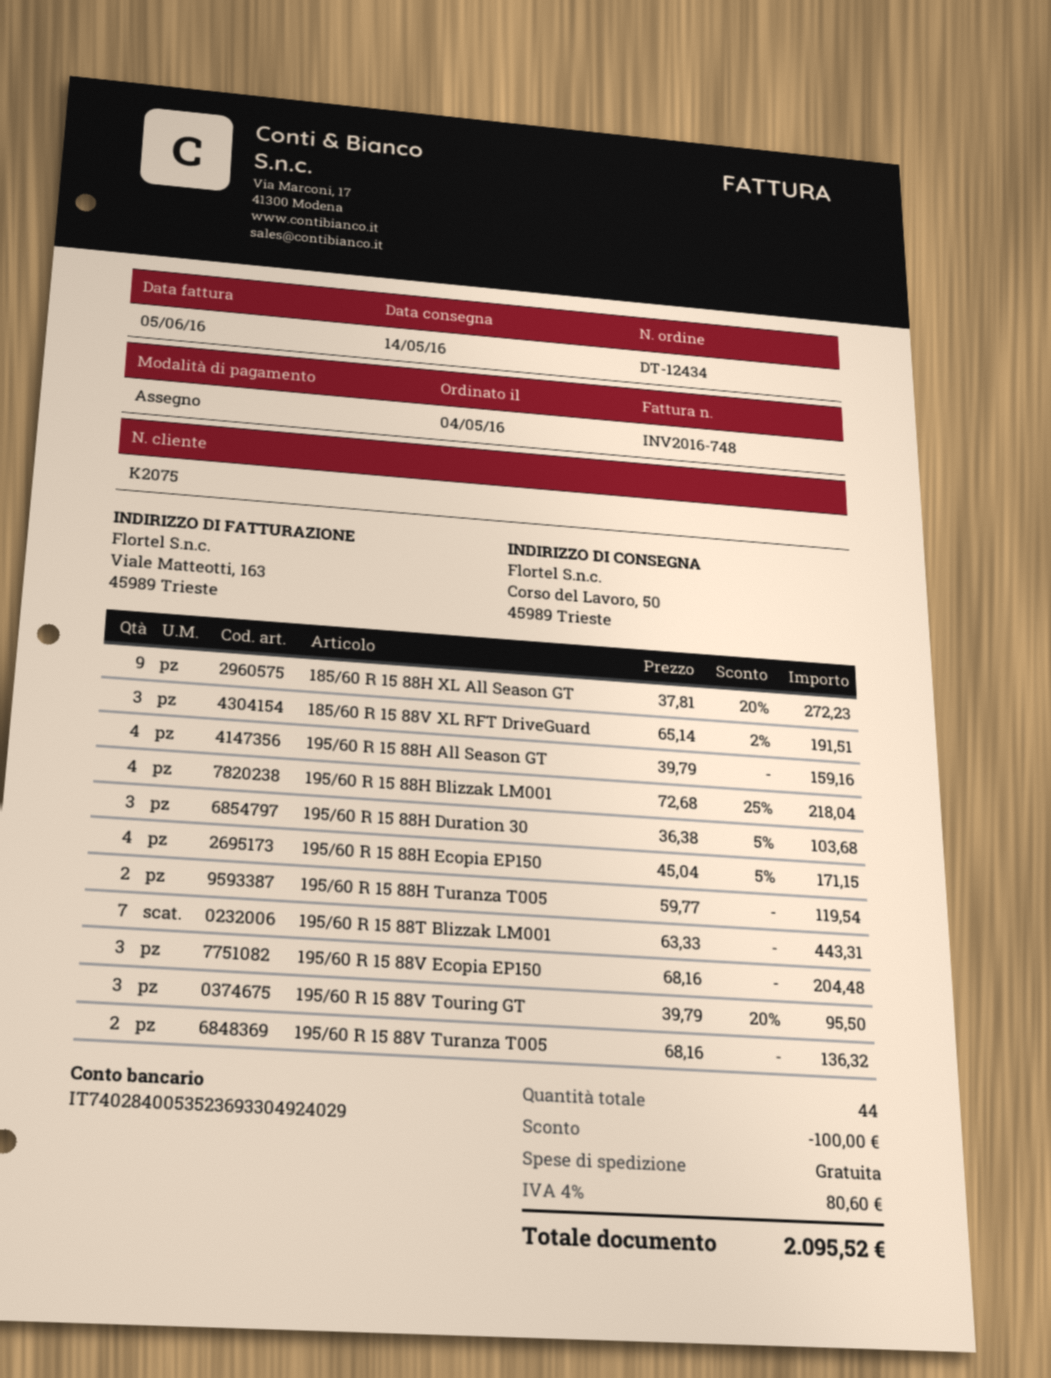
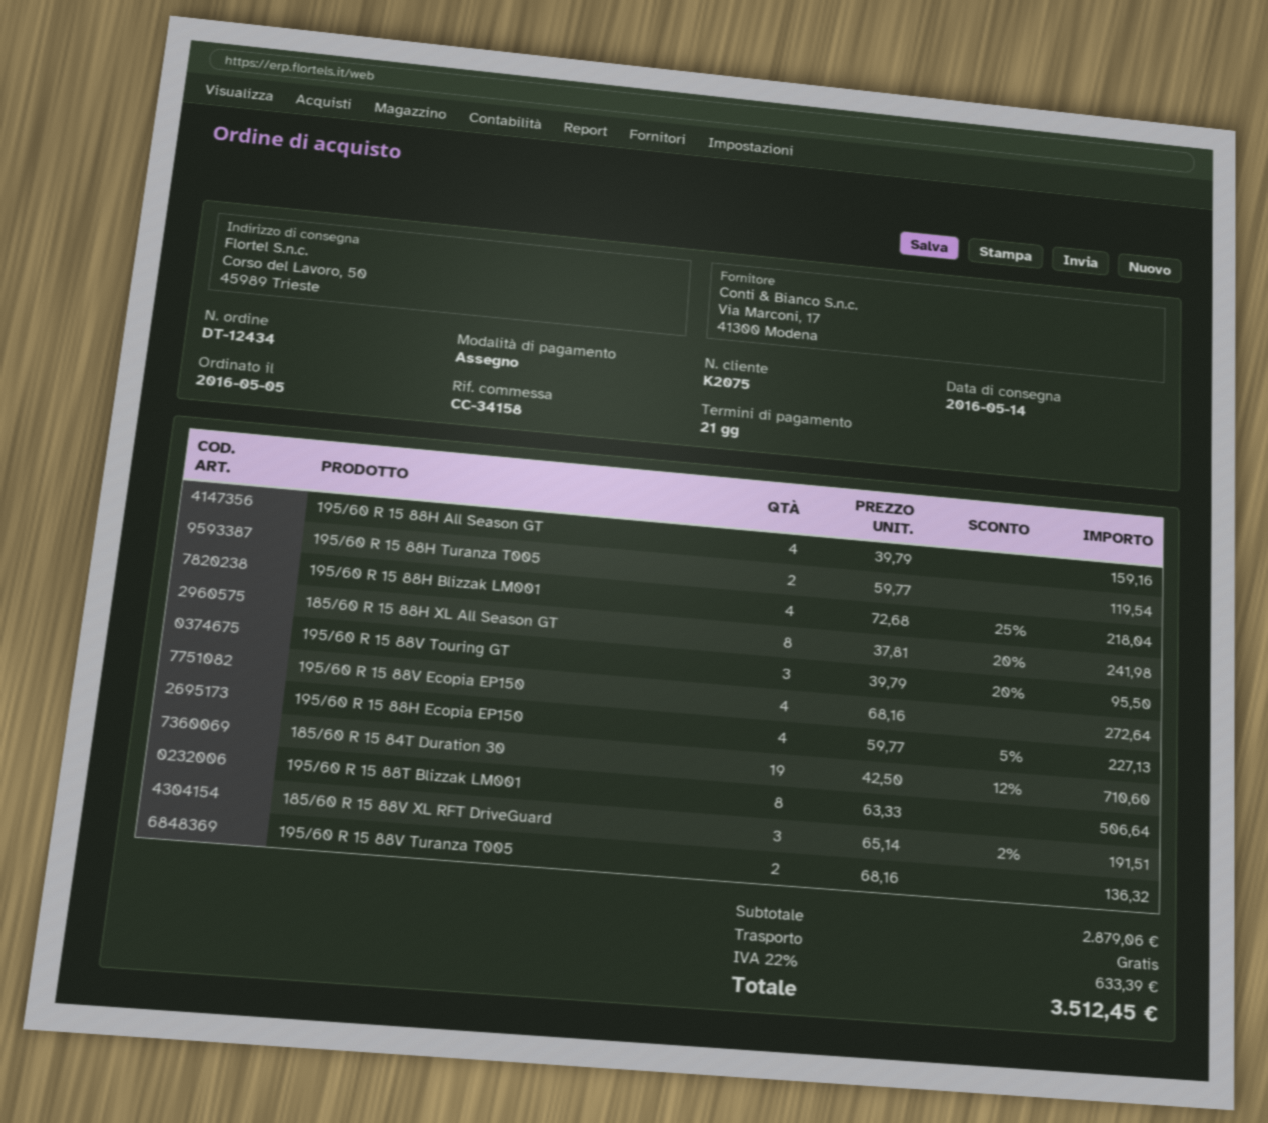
order date: 2016-05-04 -> 2016-05-05
185/60 R 15 88H XL All Season GT: 9 x 37.81 - 20% = 272.23 -> 8 x 37.81 - 20% = 241.98
195/60 R 15 88H Duration 30: 3 x 36.38 - 5% = 103.68 -> none
195/60 R 15 88H Ecopia EP150: 4 x 45.04 - 5% = 171.15 -> 4 x 59.77 - 5% = 227.13
195/60 R 15 88T Blizzak LM001: 7 x 63.33 = 443.31 -> 8 x 63.33 = 506.64
195/60 R 15 88V Ecopia EP150: 3 x 68.16 = 204.48 -> 4 x 68.16 = 272.64
185/60 R 15 84T Duration 30: none -> 19 x 42.50 - 12% = 710.60
discount: 100.00 -> none
tax: 4% = 80.60 -> 22% = 633.39
total: 2095.52 -> 3512.45

